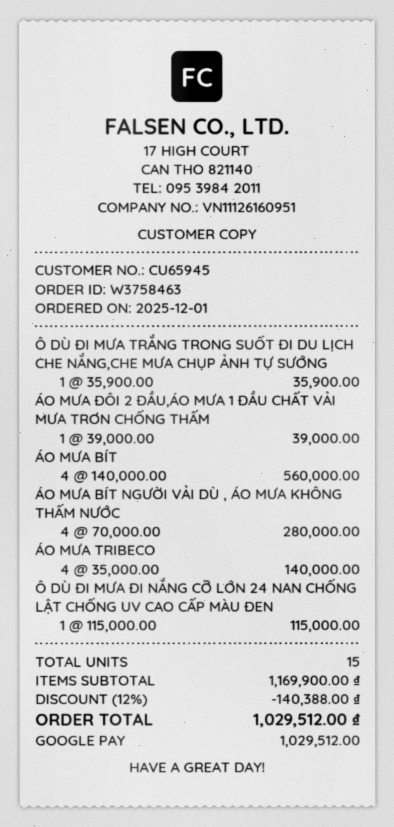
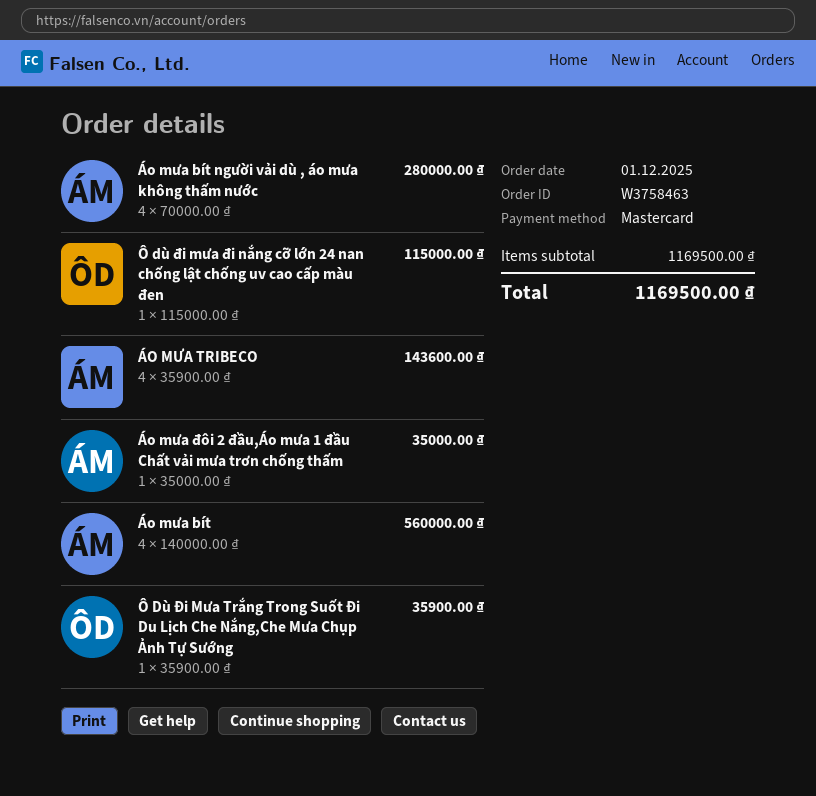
payment method: Google Pay -> Mastercard
ÁO MƯA ĐÔI 2 ĐẦU,ÁO MƯA 1 ĐẦU CHẤT VẢI MƯA TRƠN CHỐNG THẤM: 1 x 39000.00 = 39000.00 -> 1 x 35000.00 = 35000.00
ÁO MƯA TRIBECO: 4 x 35000.00 = 140000.00 -> 4 x 35900.00 = 143600.00
subtotal: 1169900.00 -> 1169500.00
discount: 12% = 140388.00 -> none
total: 1029512.00 -> 1169500.00

